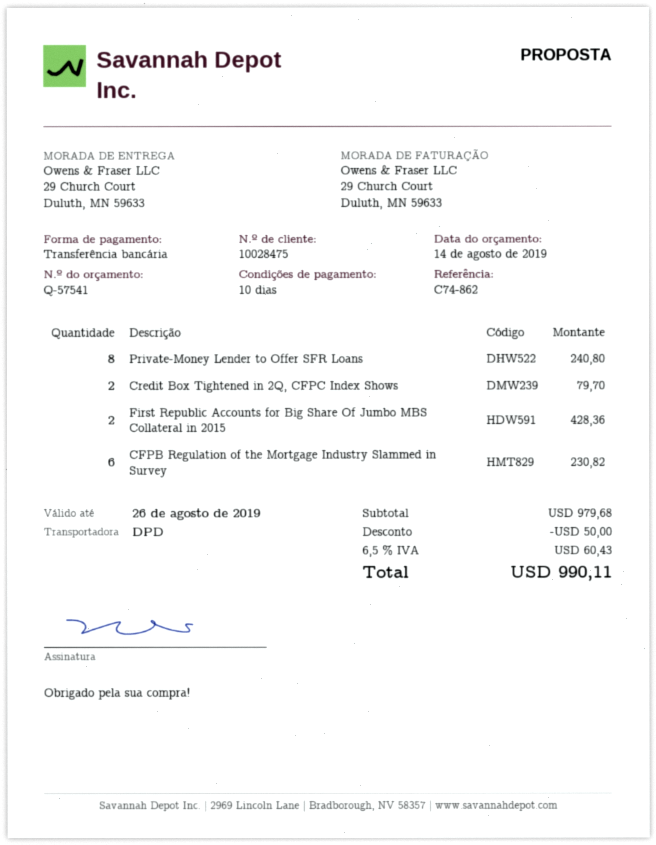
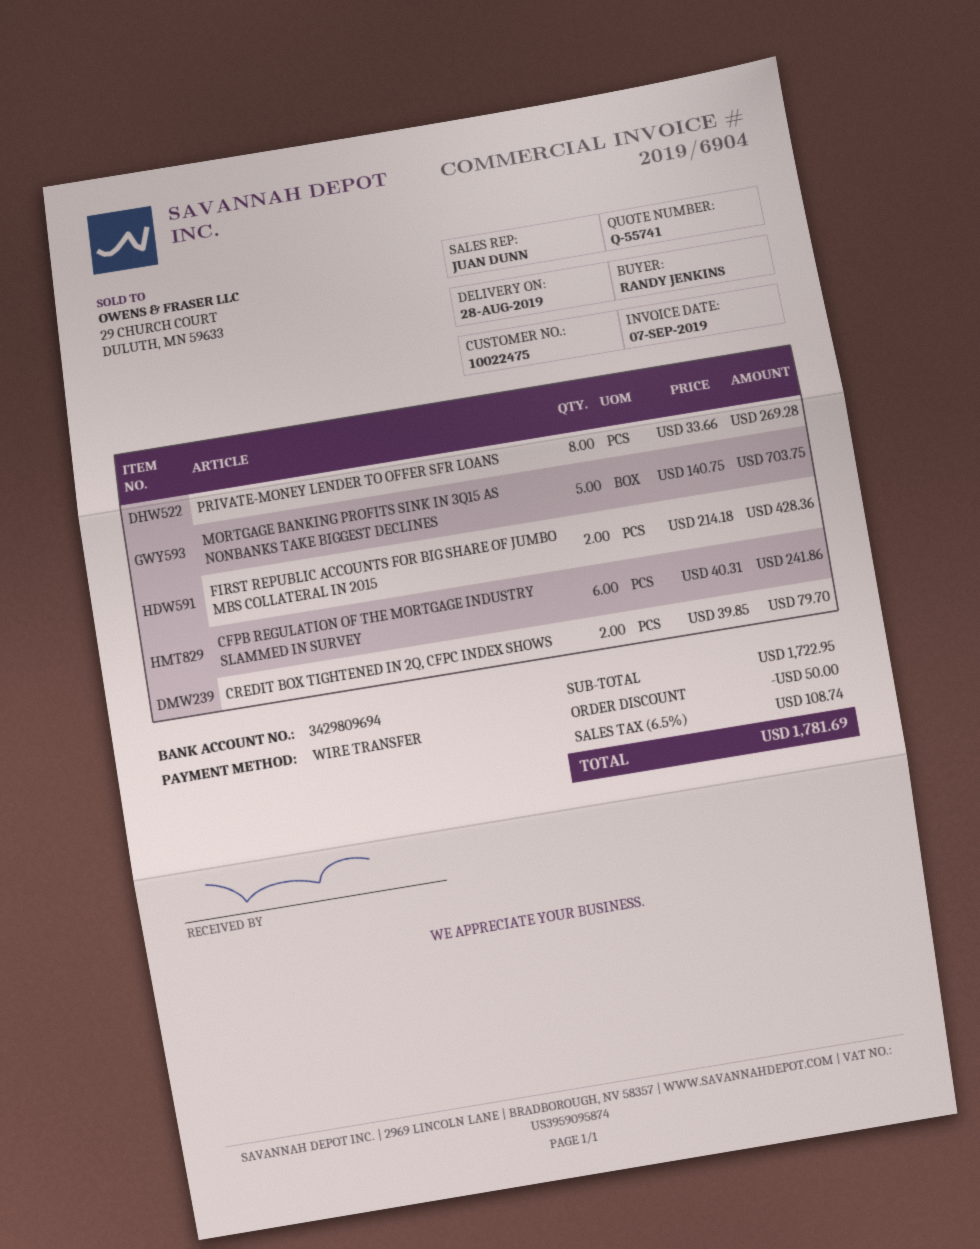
quote number: Q-57541 -> Q-55741
customer number: 10028475 -> 10022475
Private-Money Lender to Offer SFR Loans: 8 for 240.80 -> 8 for 269.28
CFPB Regulation of the Mortgage Industry Slammed in Survey: 6 for 230.82 -> 6 for 241.86
MORTGAGE BANKING PROFITS SINK IN 3Q15 AS NONBANKS TAKE BIGGEST DECLINES: none -> 5 for 703.75
subtotal: 979.68 -> 1722.95
tax: 6.5% = 60.43 -> 6.5% = 108.74
total: 990.11 -> 1781.69

